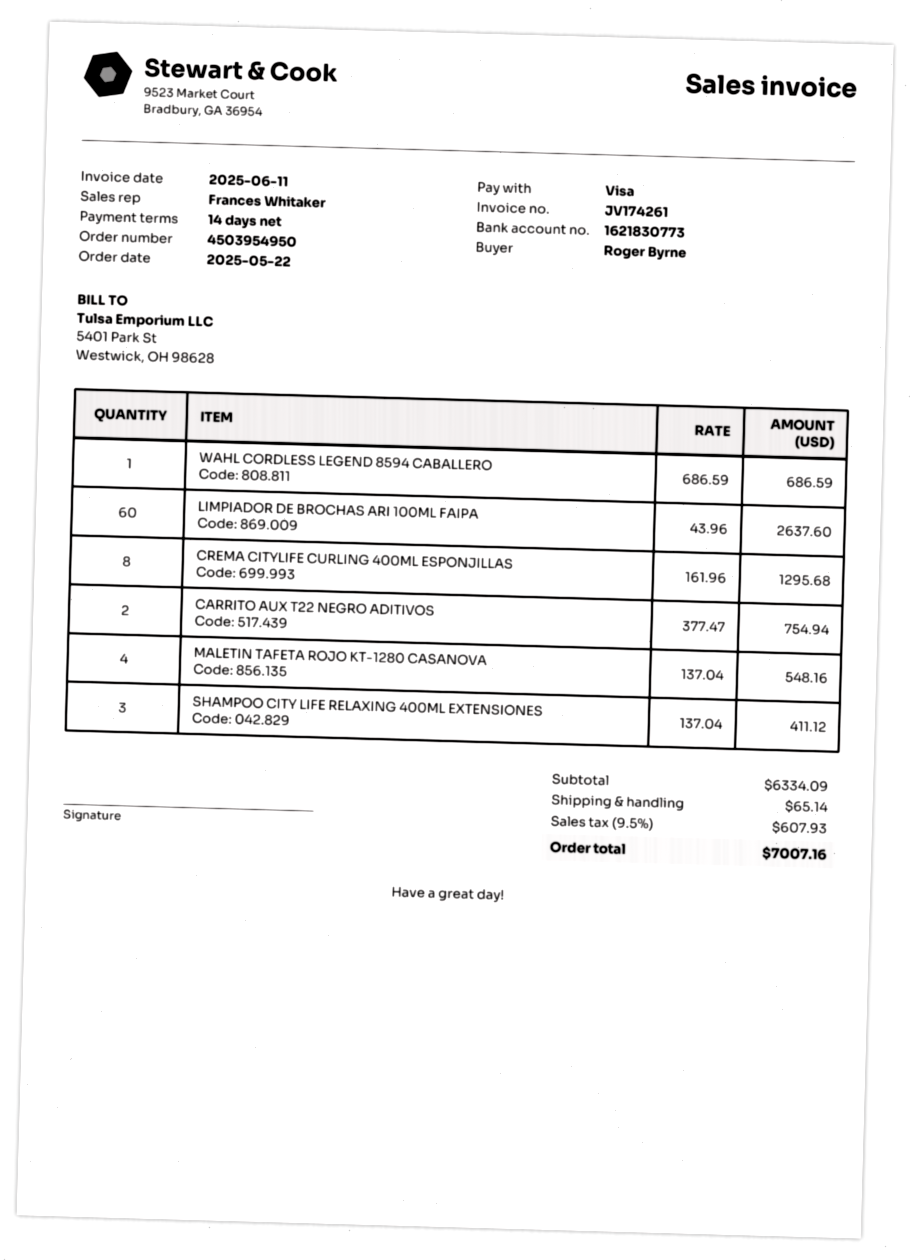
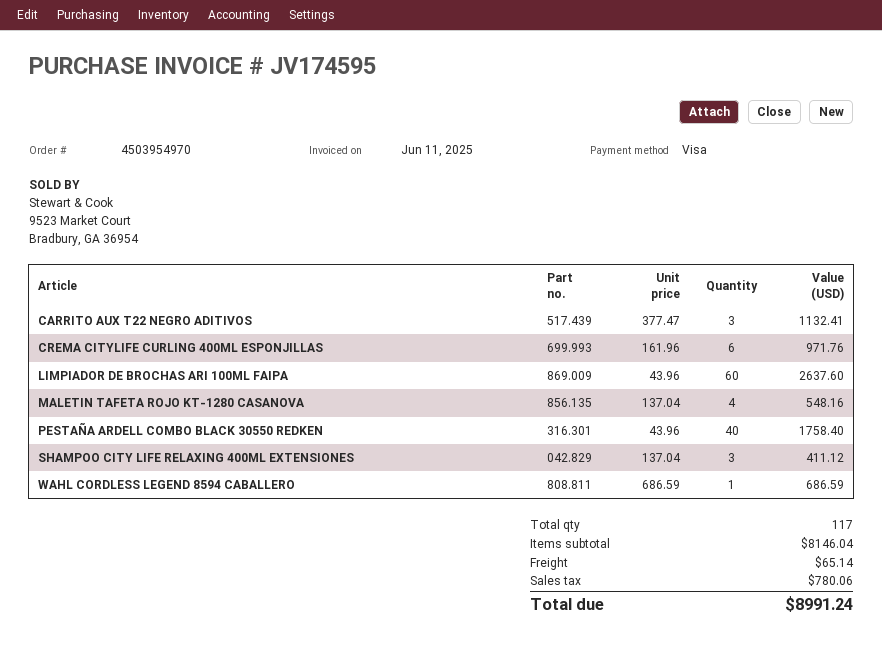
order number: 4503954950 -> 4503954970
invoice number: JV174261 -> JV174595
CREMA CITYLIFE CURLING 400ML ESPONJILLAS: 8 x 161.96 = 1295.68 -> 6 x 161.96 = 971.76
CARRITO AUX T22 NEGRO ADITIVOS: 2 x 377.47 = 754.94 -> 3 x 377.47 = 1132.41
PESTAÑA ARDELL COMBO BLACK 30550 REDKEN: none -> 40 x 43.96 = 1758.40
subtotal: 6334.09 -> 8146.04
tax: 607.93 -> 780.06
total: 7007.16 -> 8991.24

